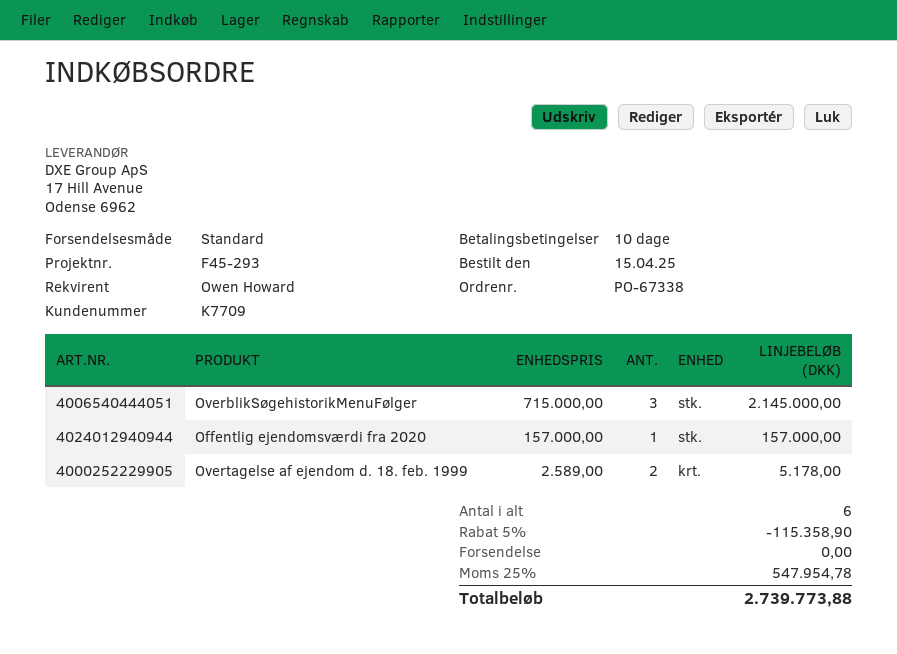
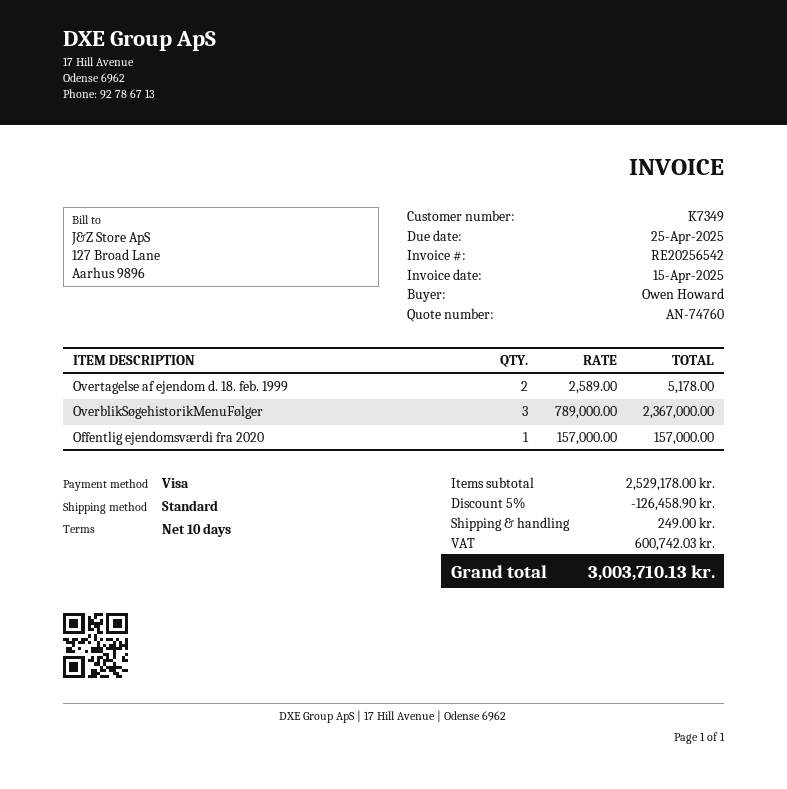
customer number: K7709 -> K7349
OverblikSøgehistorikMenuFølger: 3 x 715000.00 = 2145000.00 -> 3 x 789000.00 = 2367000.00
discount: 5% = 115358.90 -> 5% = 126458.90
shipping: 0.00 -> 249.00
tax: 547954.78 -> 600742.03
total: 2739773.88 -> 3003710.13

